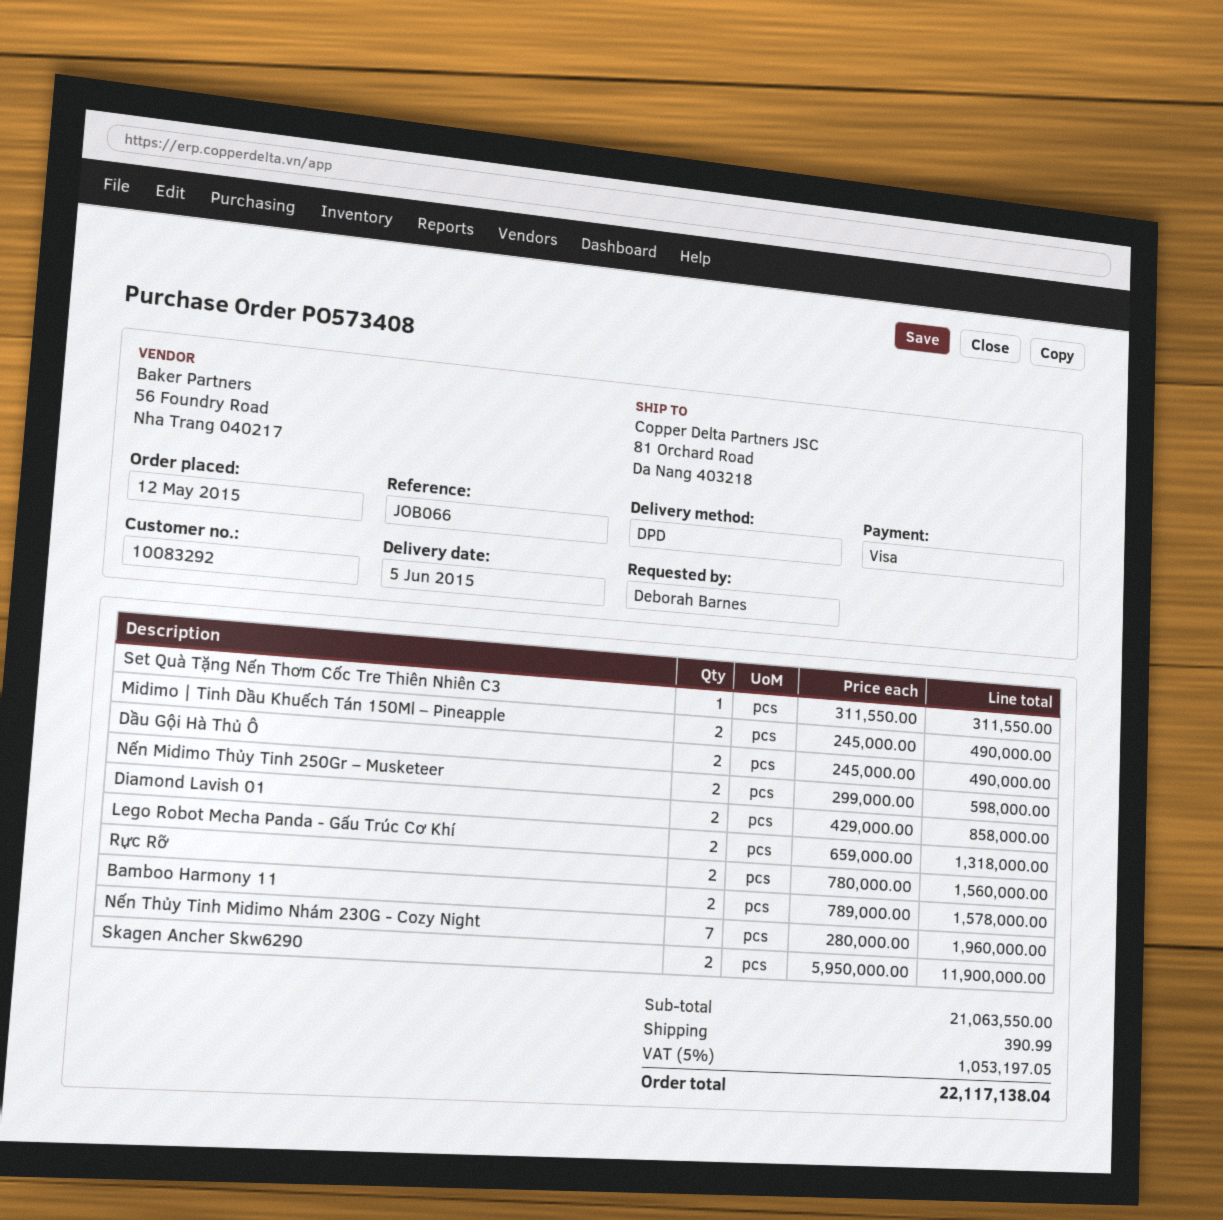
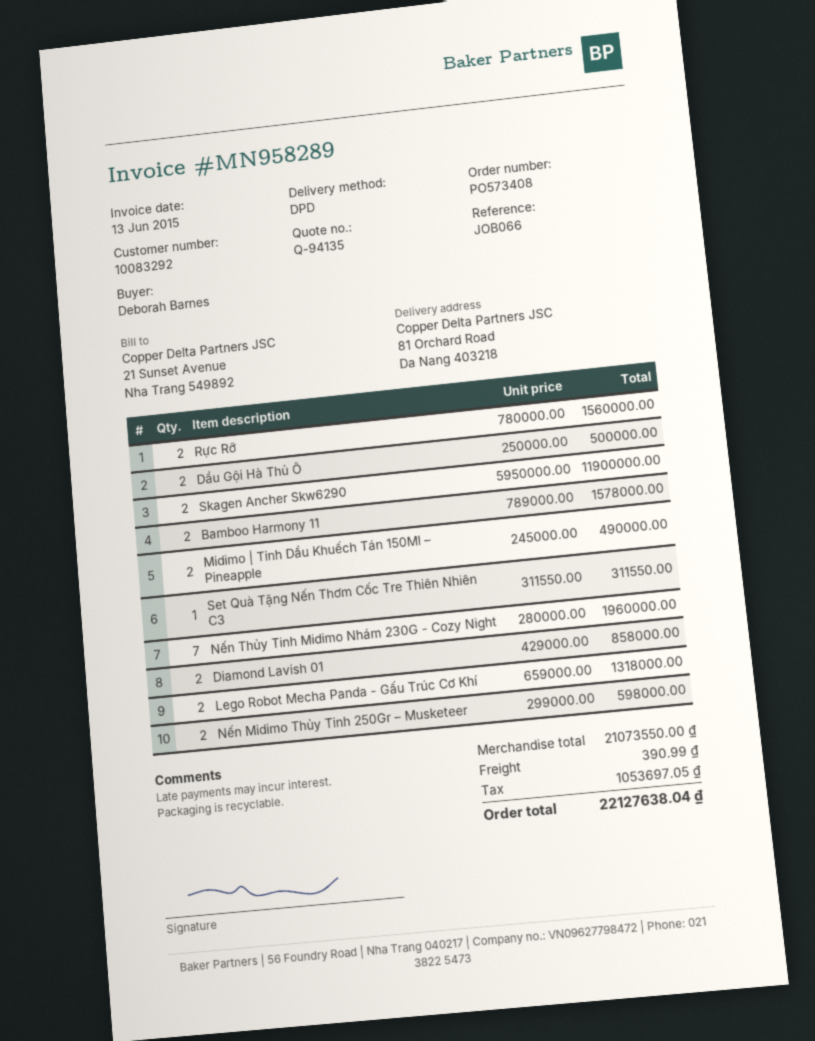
Dầu Gội Hà Thủ Ô: 2 x 245000.00 = 490000.00 -> 2 x 250000.00 = 500000.00
subtotal: 21063550.00 -> 21073550.00
tax: 1053197.05 -> 1053697.05
total: 22117138.04 -> 22127638.04

